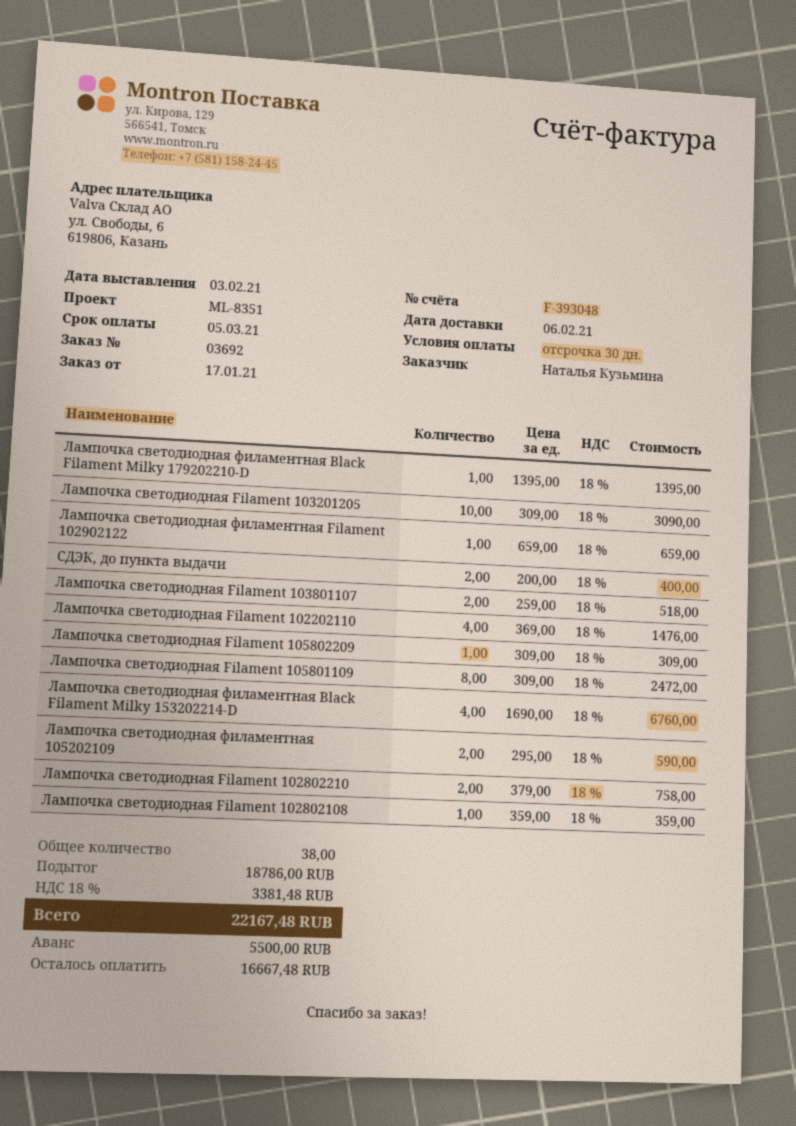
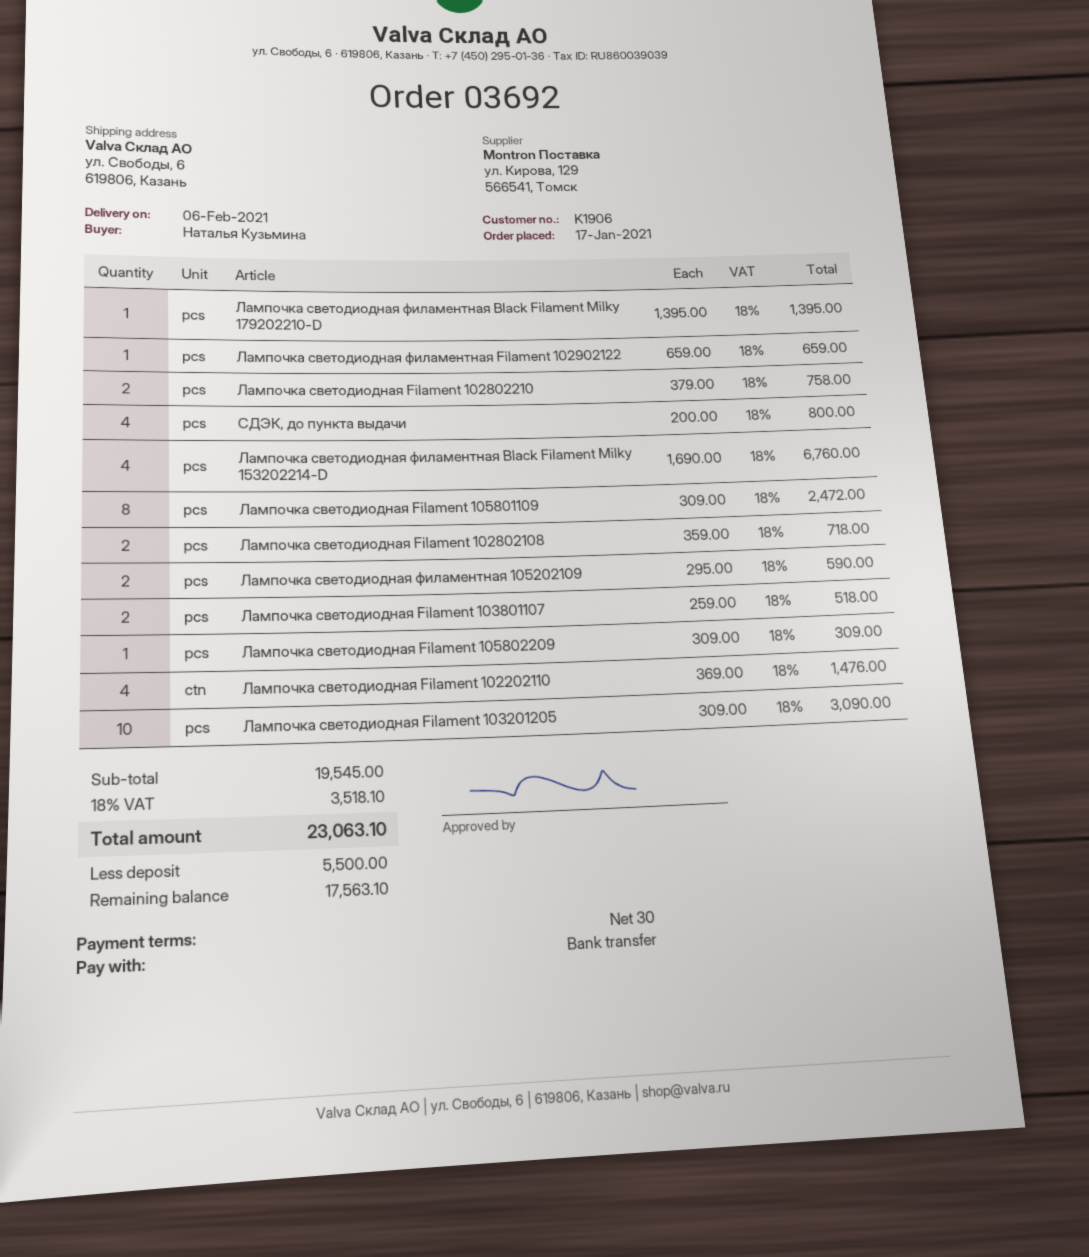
СДЭК, до пункта выдачи: 2 x 200.00 = 400.00 -> 4 x 200.00 = 800.00
Лампочка светодиодная Filament 102802108: 1 x 359.00 = 359.00 -> 2 x 359.00 = 718.00
subtotal: 18786.00 -> 19545.00
tax: 18% = 3381.48 -> 18% = 3518.10
total: 22167.48 -> 23063.10
balance: 16667.48 -> 17563.10

